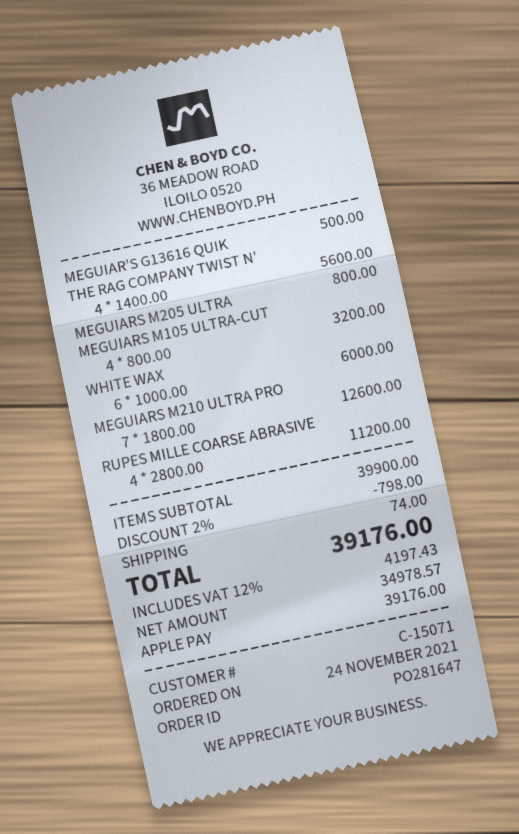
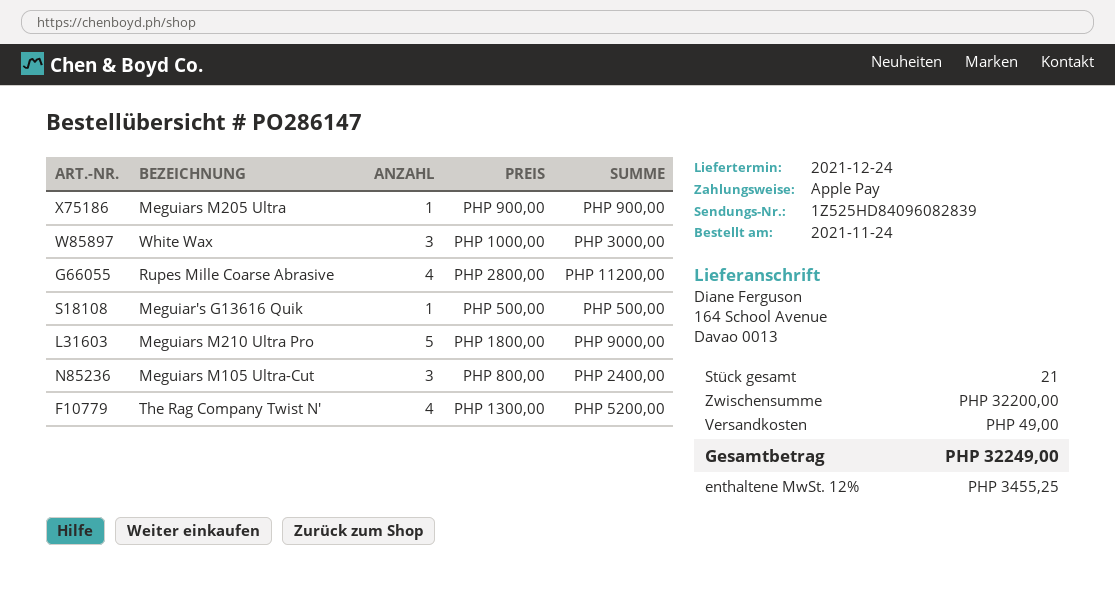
order number: PO281647 -> PO286147
THE RAG COMPANY TWIST N': 4 x 1400.00 = 5600.00 -> 4 x 1300.00 = 5200.00
MEGUIARS M205 ULTRA: 1 x 800.00 = 800.00 -> 1 x 900.00 = 900.00
MEGUIARS M105 ULTRA-CUT: 4 x 800.00 = 3200.00 -> 3 x 800.00 = 2400.00
WHITE WAX: 6 x 1000.00 = 6000.00 -> 3 x 1000.00 = 3000.00
MEGUIARS M210 ULTRA PRO: 7 x 1800.00 = 12600.00 -> 5 x 1800.00 = 9000.00
subtotal: 39900.00 -> 32200.00
discount: 2% = 798.00 -> none
shipping: 74.00 -> 49.00
tax: 12% = 4197.43 -> 12% = 3455.25
total: 39176.00 -> 32249.00

